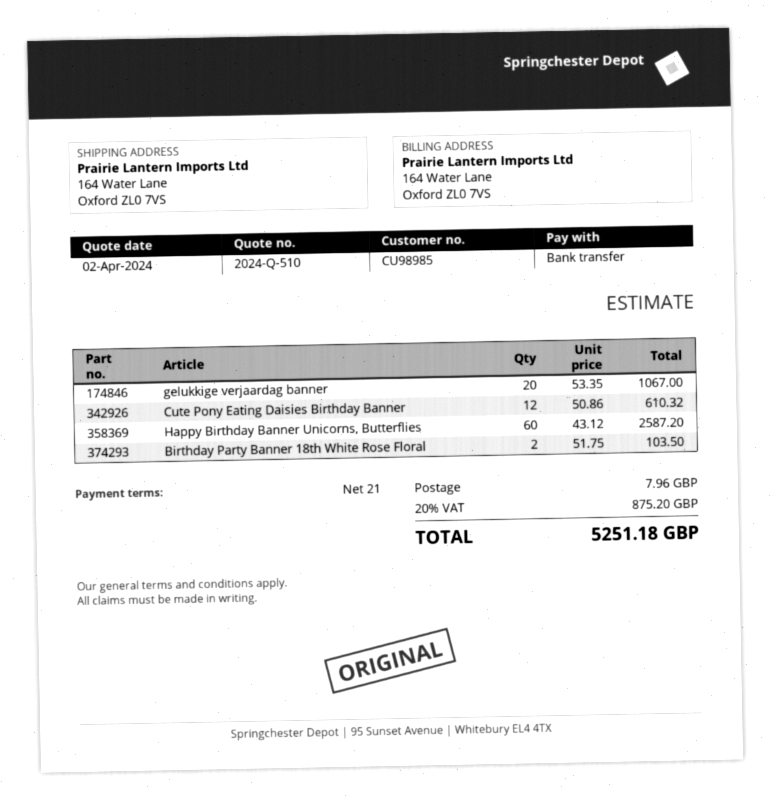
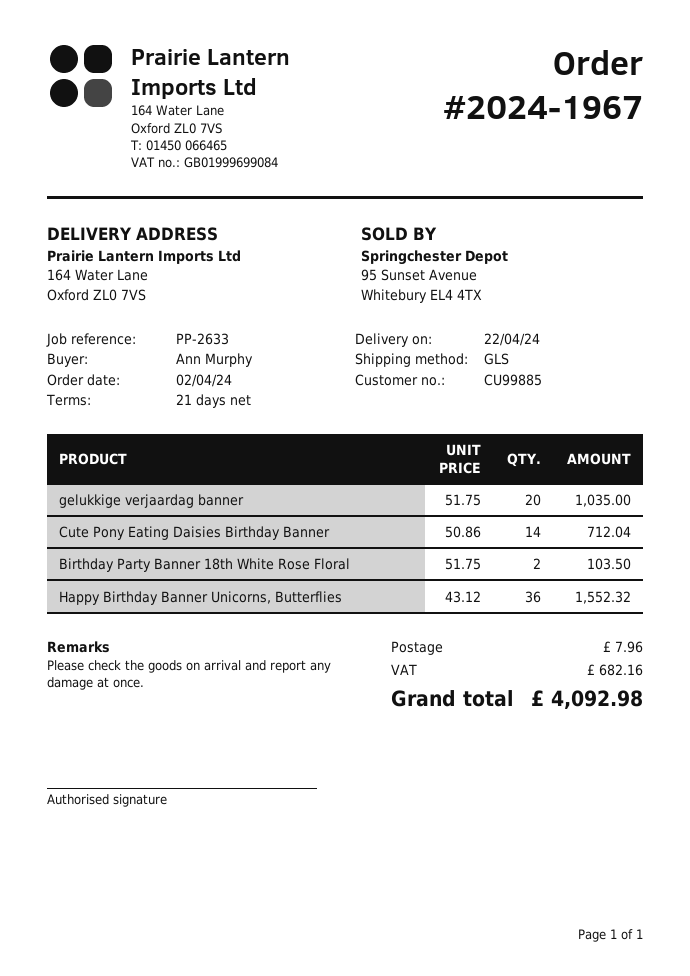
customer number: CU98985 -> CU99885
gelukkige verjaardag banner: 20 x 53.35 = 1067.00 -> 20 x 51.75 = 1035.00
Cute Pony Eating Daisies Birthday Banner: 12 x 50.86 = 610.32 -> 14 x 50.86 = 712.04
Happy Birthday Banner Unicorns, Butterflies: 60 x 43.12 = 2587.20 -> 36 x 43.12 = 1552.32
tax: 875.20 -> 682.16
total: 5251.18 -> 4092.98

